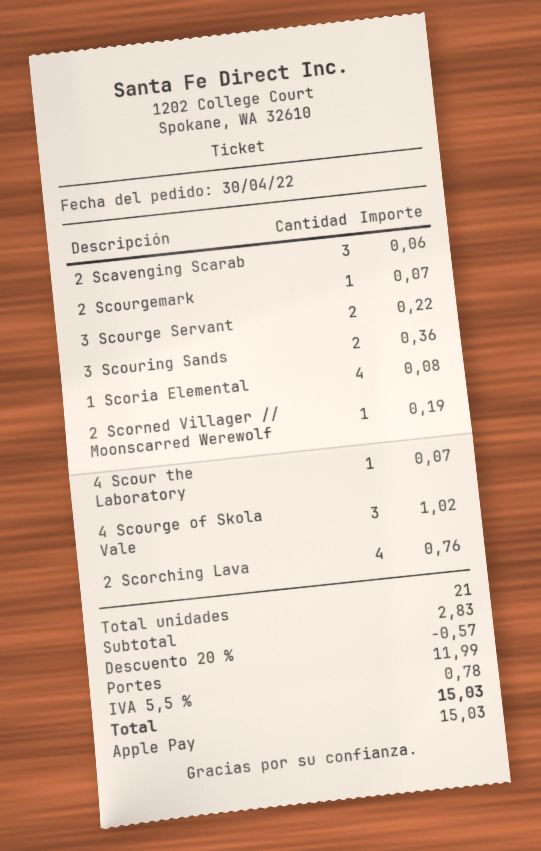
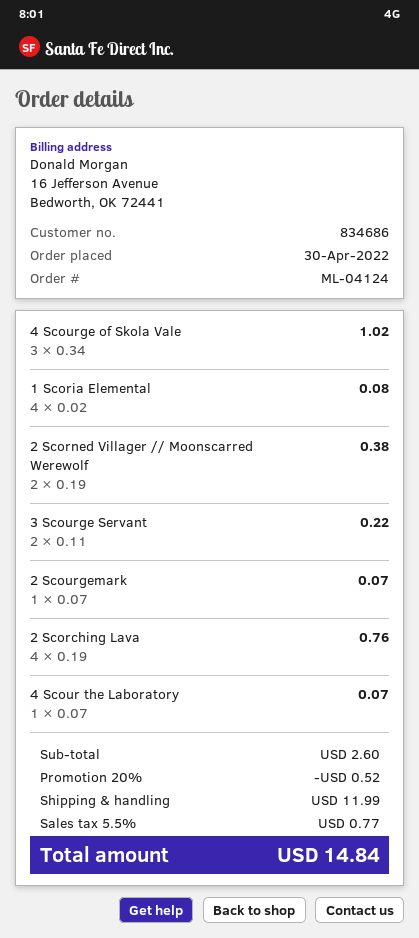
2 Scavenging Scarab: 3 for 0.06 -> none
3 Scouring Sands: 2 for 0.36 -> none
2 Scorned Villager // Moonscarred Werewolf: 1 for 0.19 -> 2 for 0.38
subtotal: 2.83 -> 2.60
discount: 20% = 0.57 -> 20% = 0.52
tax: 5.5% = 0.78 -> 5.5% = 0.77
total: 15.03 -> 14.84

